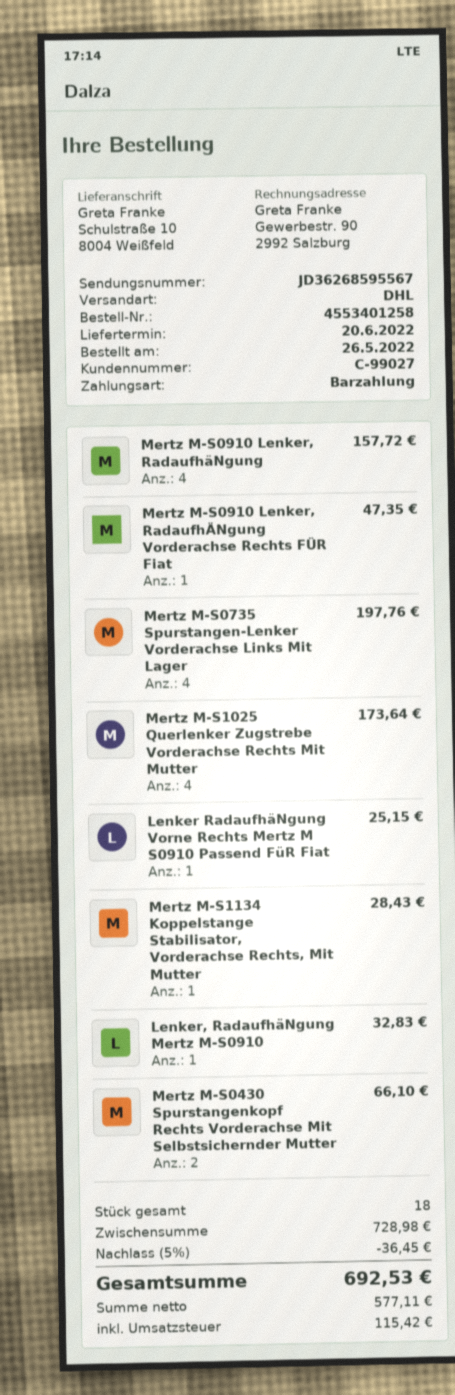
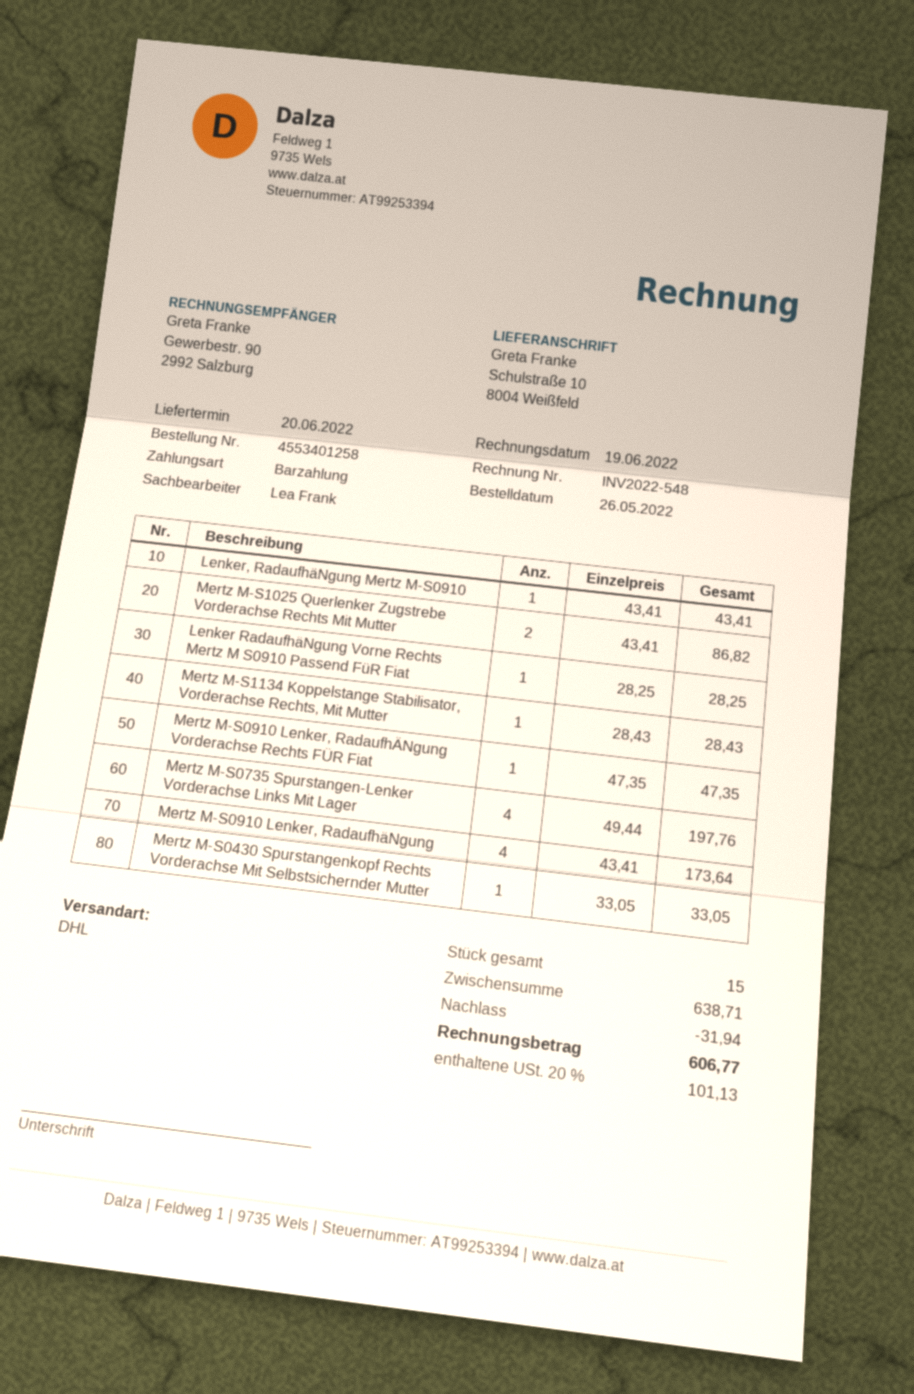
Mertz M-S0910 Lenker, RadaufhäNgung: 4 for 157.72 -> 4 for 173.64
Mertz M-S1025 Querlenker Zugstrebe Vorderachse Rechts Mit Mutter: 4 for 173.64 -> 2 for 86.82
Lenker RadaufhäNgung Vorne Rechts Mertz M S0910 Passend FüR Fiat: 1 for 25.15 -> 1 for 28.25
Lenker, RadaufhäNgung Mertz M-S0910: 1 for 32.83 -> 1 for 43.41
Mertz M-S0430 Spurstangenkopf Rechts Vorderachse Mit Selbstsichernder Mutter: 2 for 66.10 -> 1 for 33.05
total quantity: 18 -> 15
subtotal: 728.98 -> 638.71
discount: 36.45 -> 31.94
tax: 115.42 -> 101.13
total: 692.53 -> 606.77

